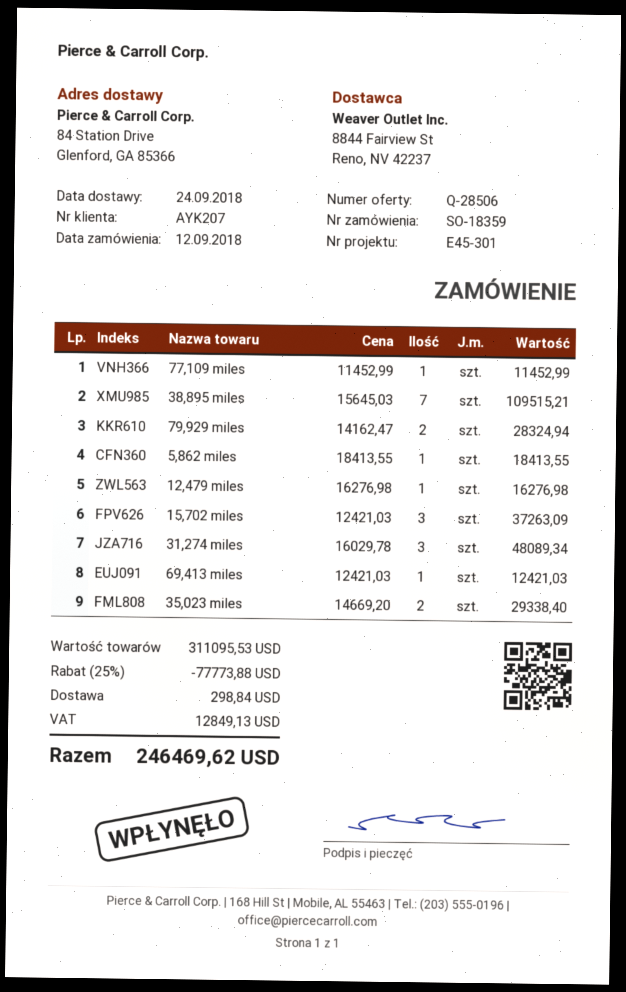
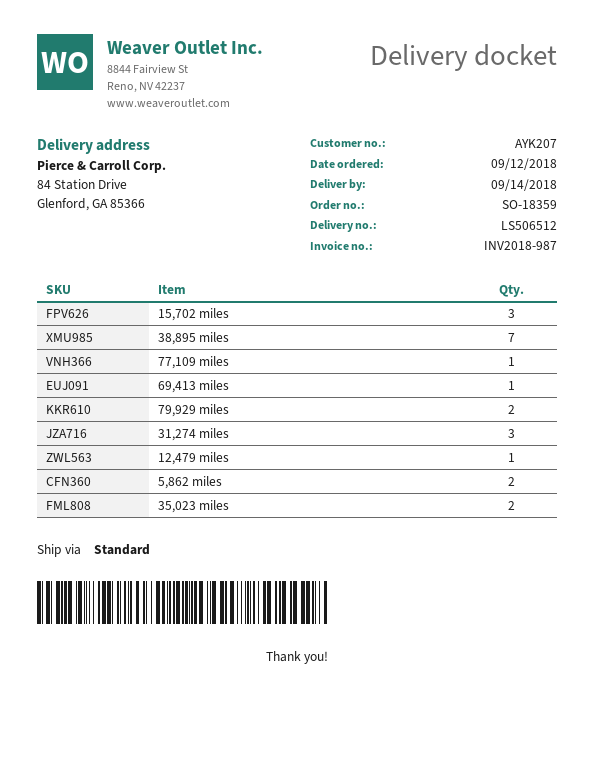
delivery date: 2018-09-24 -> 2018-09-14
5,862 miles: 1 -> 2

